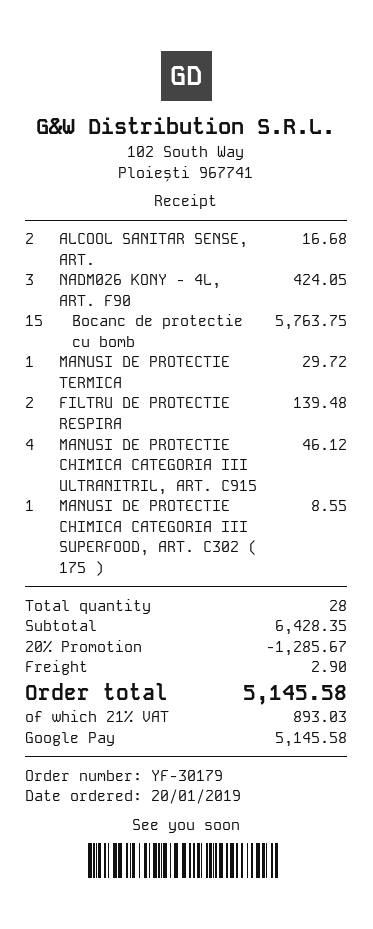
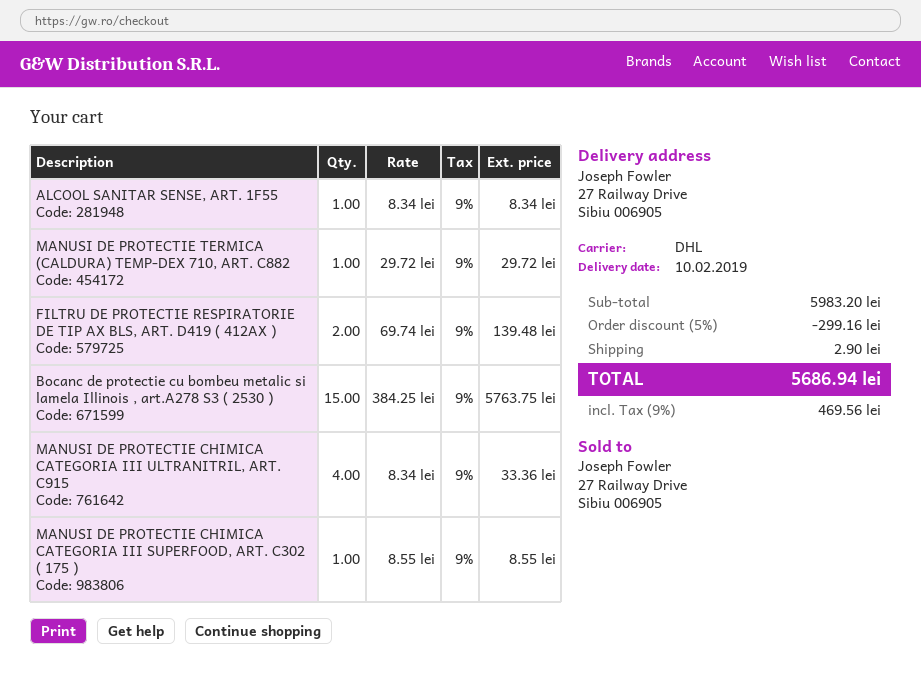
ALCOOL SANITAR SENSE, ART.: 2 for 16.68 -> 1 for 8.34
NADM026 KONY - 4L, ART. F90: 3 for 424.05 -> none
MANUSI DE PROTECTIE CHIMICA CATEGORIA III ULTRANITRIL, ART. C915: 4 for 46.12 -> 4 for 33.36
subtotal: 6428.35 -> 5983.20
discount: 20% = 1285.67 -> 5% = 299.16
tax: 21% = 893.03 -> 9% = 469.56
total: 5145.58 -> 5686.94

